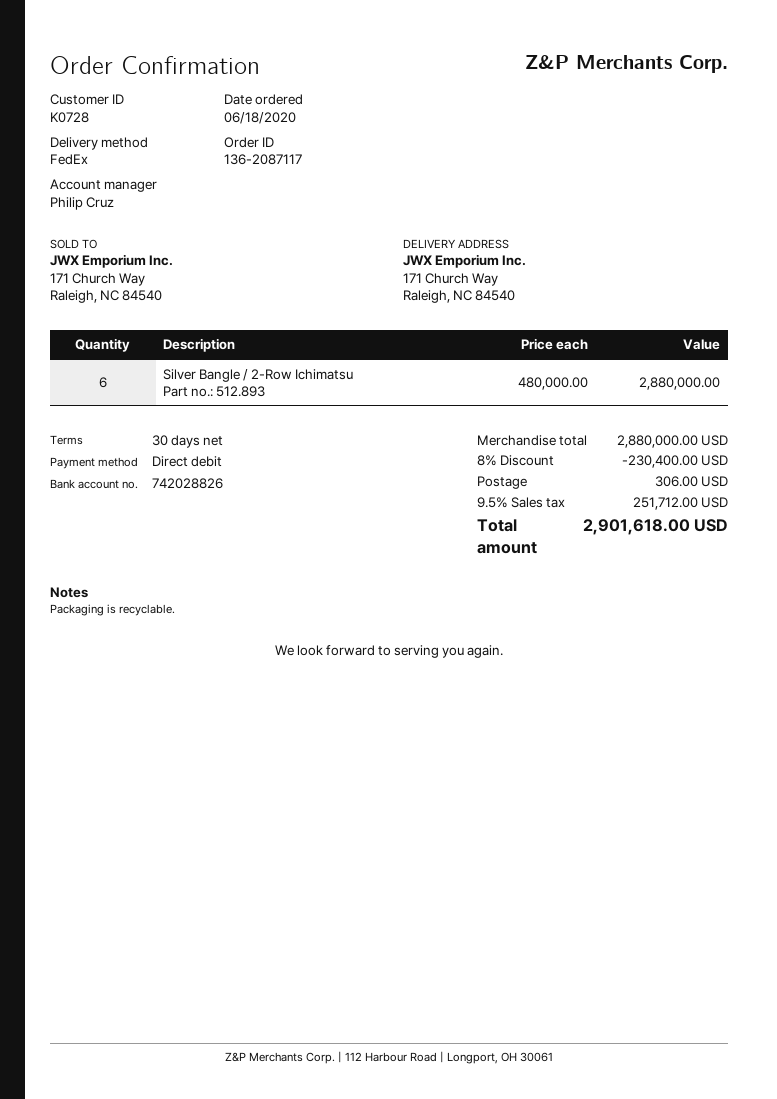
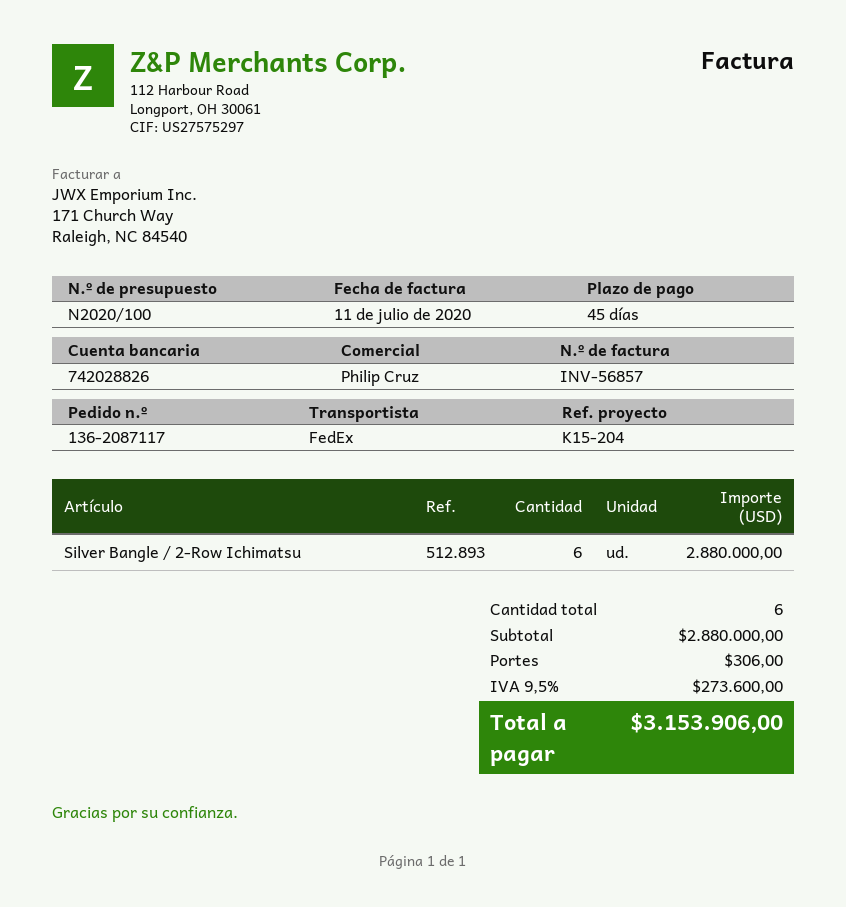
payment terms: 30 days -> 45 days
discount: 8% = 230400.00 -> none
tax: 9.5% = 251712.00 -> 9.5% = 273600.00
total: 2901618.00 -> 3153906.00

